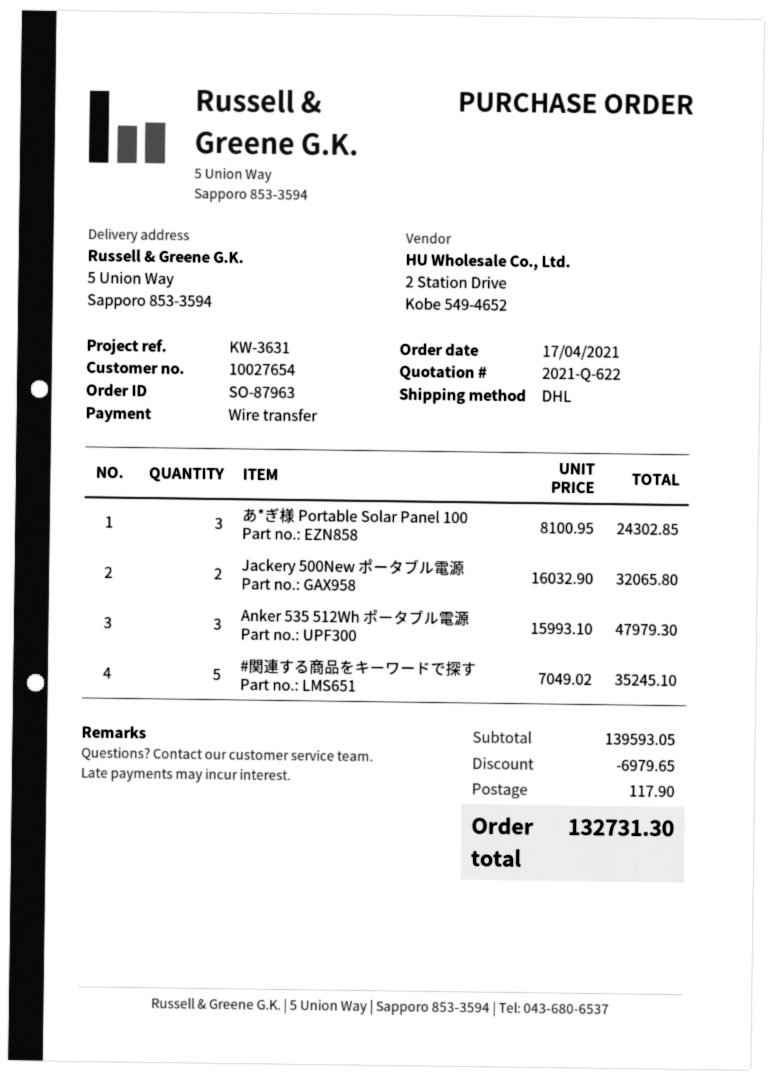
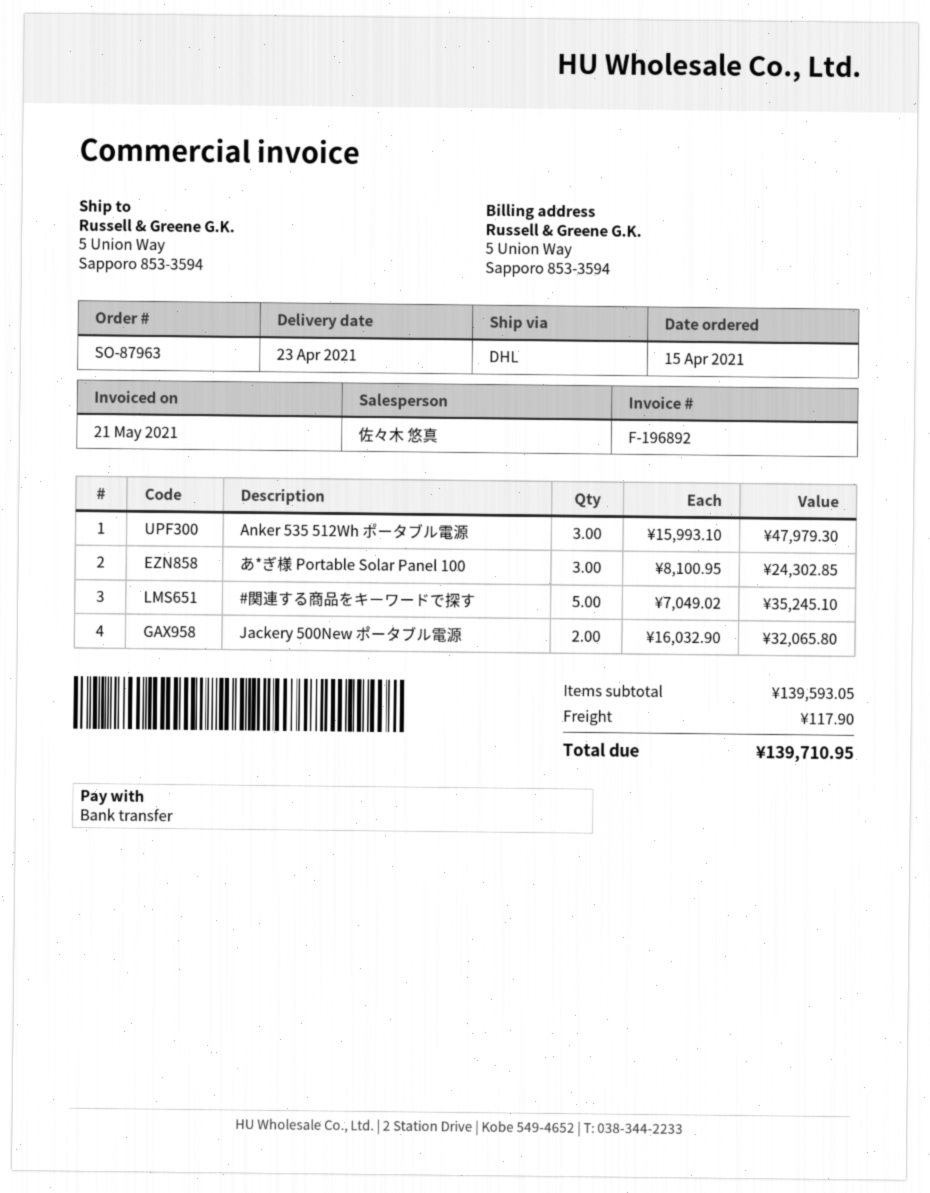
order date: 2021-04-17 -> 2021-04-15
discount: 6979.65 -> none
total: 132731.30 -> 139710.95

